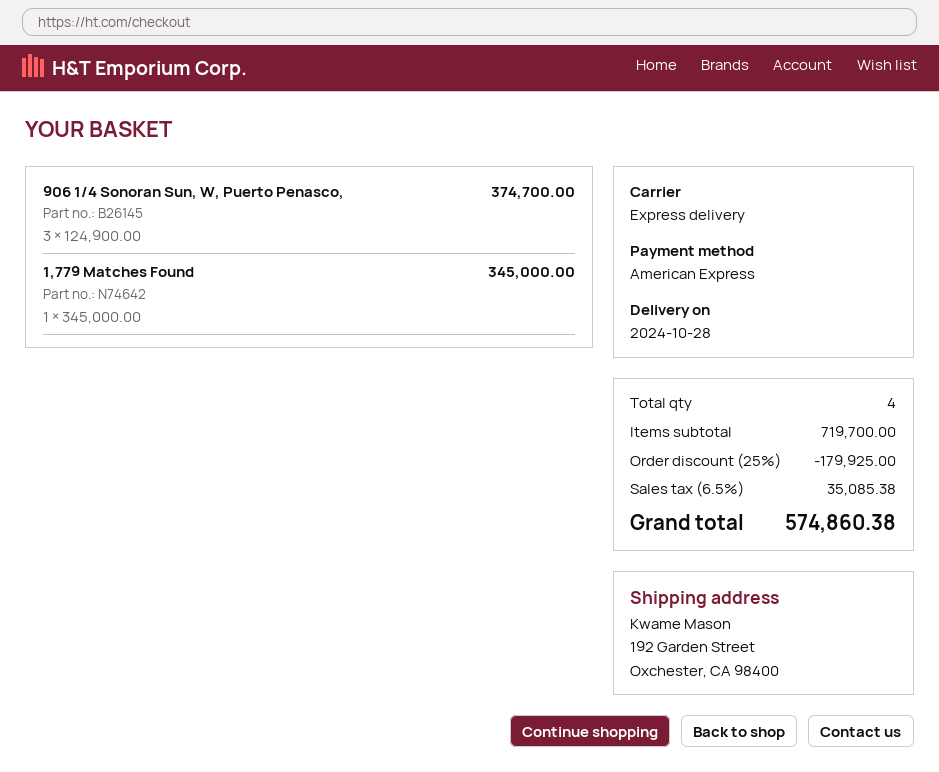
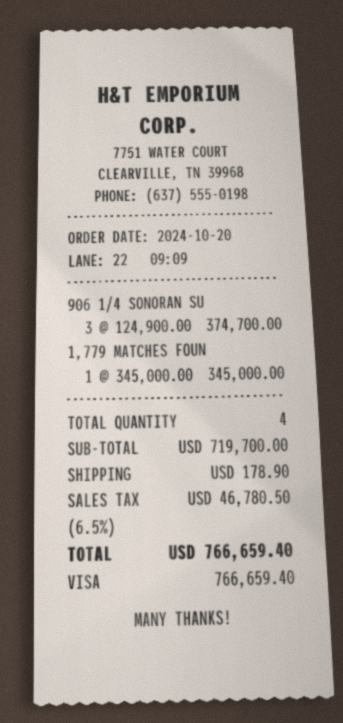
payment method: American Express -> Visa
discount: 25% = 179925.00 -> none
shipping: none -> 178.90
tax: 6.5% = 35085.38 -> 6.5% = 46780.50
total: 574860.38 -> 766659.40

